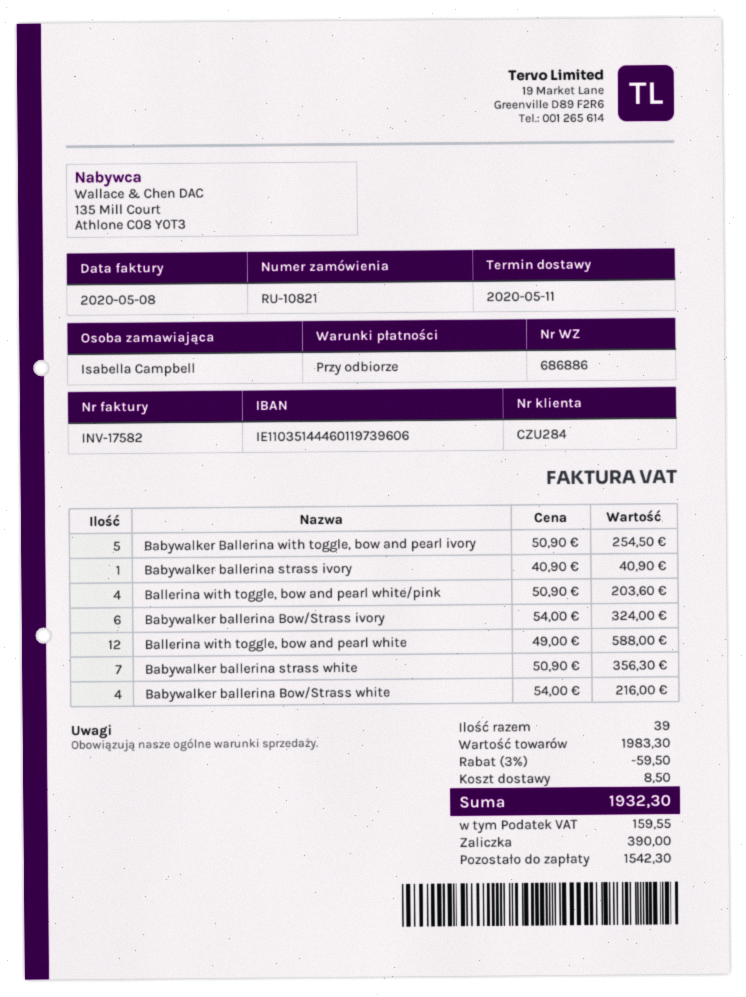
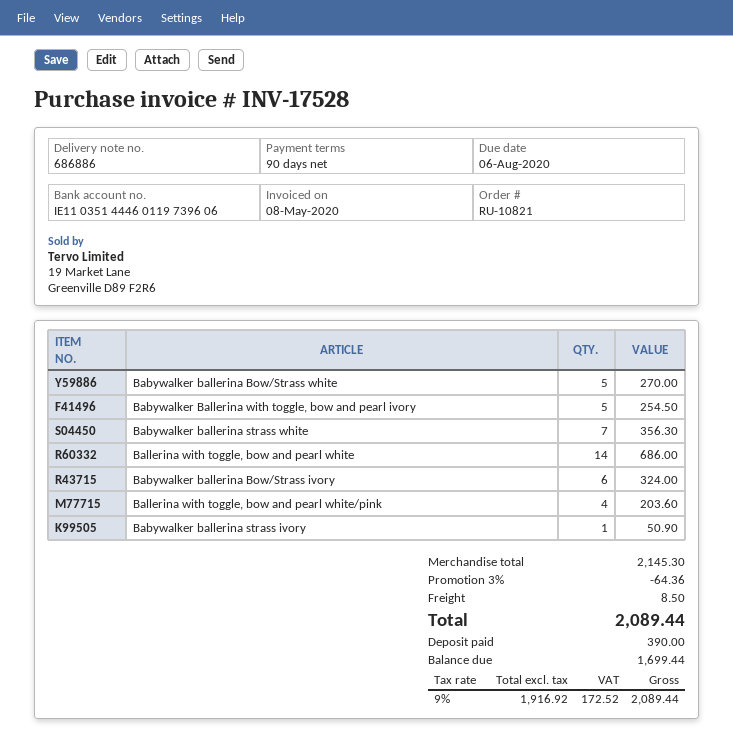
invoice number: INV-17582 -> INV-17528
payment terms: on receipt -> 90 days
Babywalker ballerina strass ivory: 1 for 40.90 -> 1 for 50.90
Ballerina with toggle, bow and pearl white: 12 for 588.00 -> 14 for 686.00
Babywalker ballerina Bow/Strass white: 4 for 216.00 -> 5 for 270.00
subtotal: 1983.30 -> 2145.30
discount: 3% = 59.50 -> 3% = 64.36
tax: 159.55 -> 172.52
total: 1932.30 -> 2089.44
balance: 1542.30 -> 1699.44

